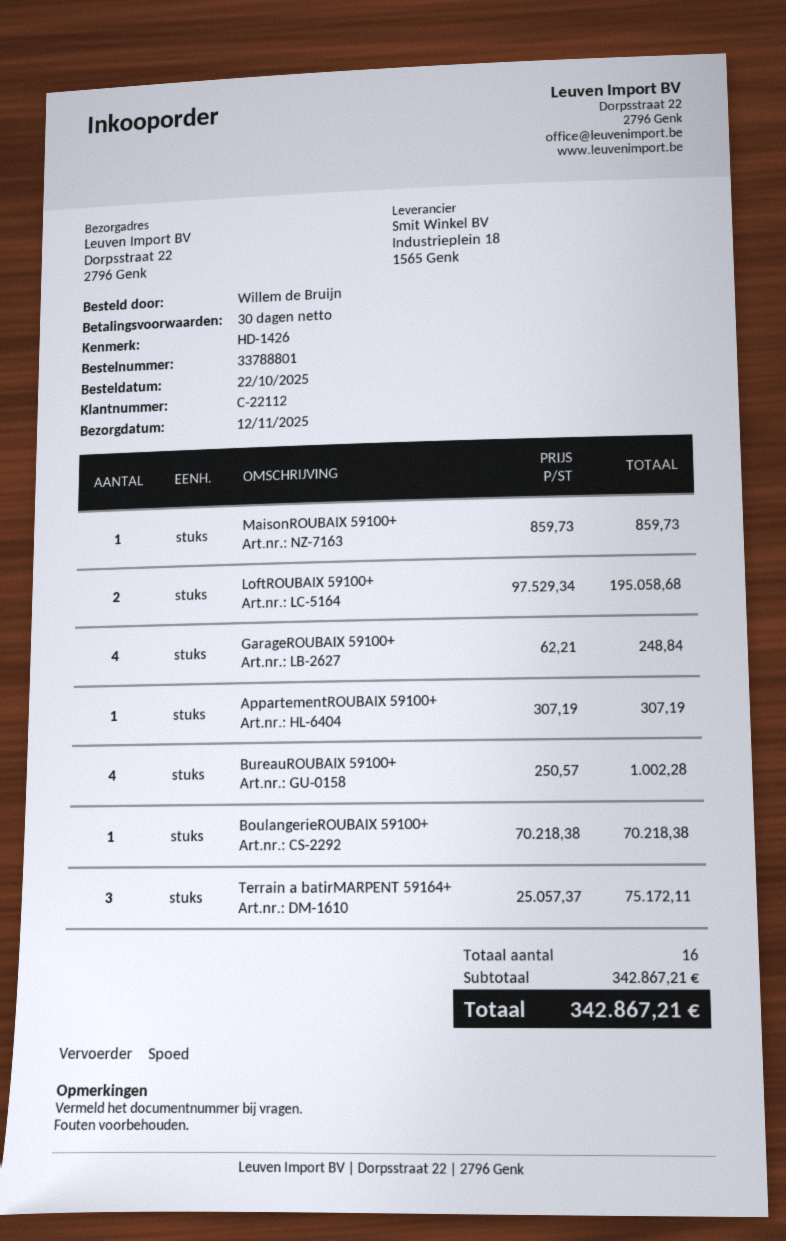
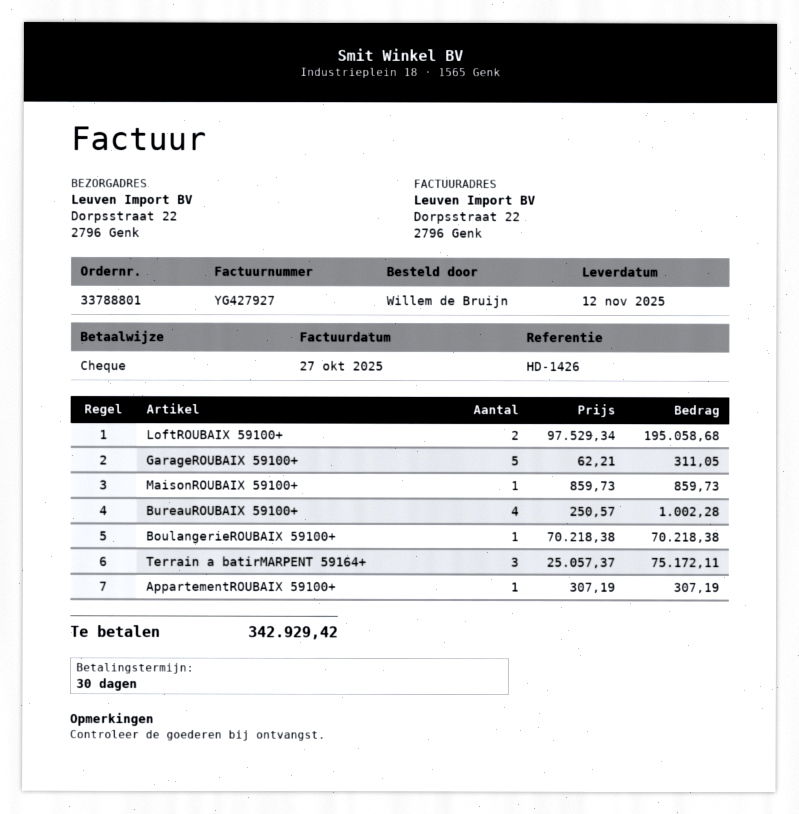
GarageROUBAIX 59100+: 4 x 62.21 = 248.84 -> 5 x 62.21 = 311.05
total: 342867.21 -> 342929.42

